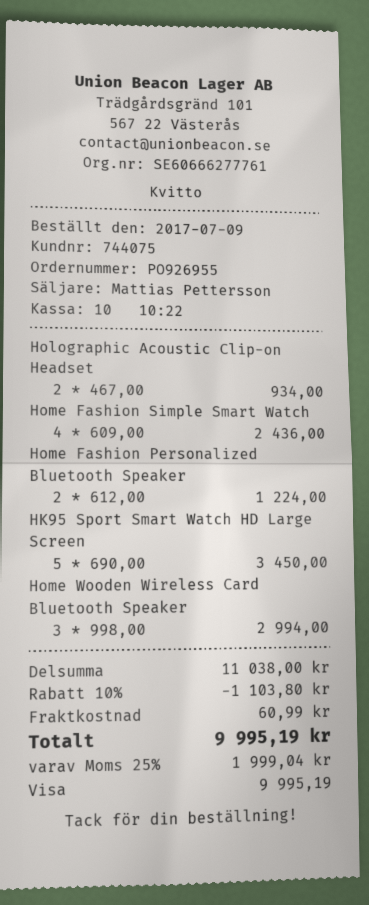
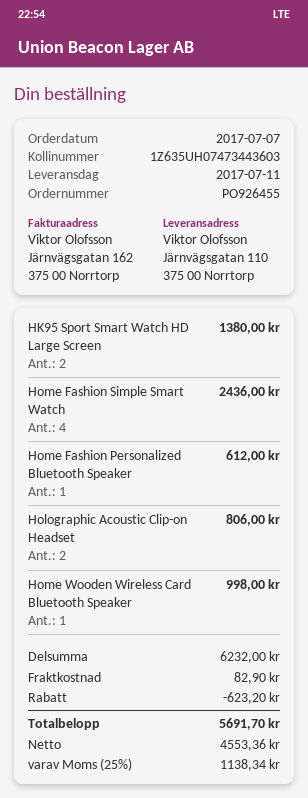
order number: PO926955 -> PO926455
order date: 2017-07-09 -> 2017-07-07
Holographic Acoustic Clip-on Headset: 2 for 934.00 -> 2 for 806.00
Home Fashion Personalized Bluetooth Speaker: 2 for 1224.00 -> 1 for 612.00
HK95 Sport Smart Watch HD Large Screen: 5 for 3450.00 -> 2 for 1380.00
Home Wooden Wireless Card Bluetooth Speaker: 3 for 2994.00 -> 1 for 998.00
subtotal: 11038.00 -> 6232.00
discount: 1103.80 -> 623.20
shipping: 60.99 -> 82.90
tax: 25% = 1999.04 -> 25% = 1138.34
total: 9995.19 -> 5691.70

